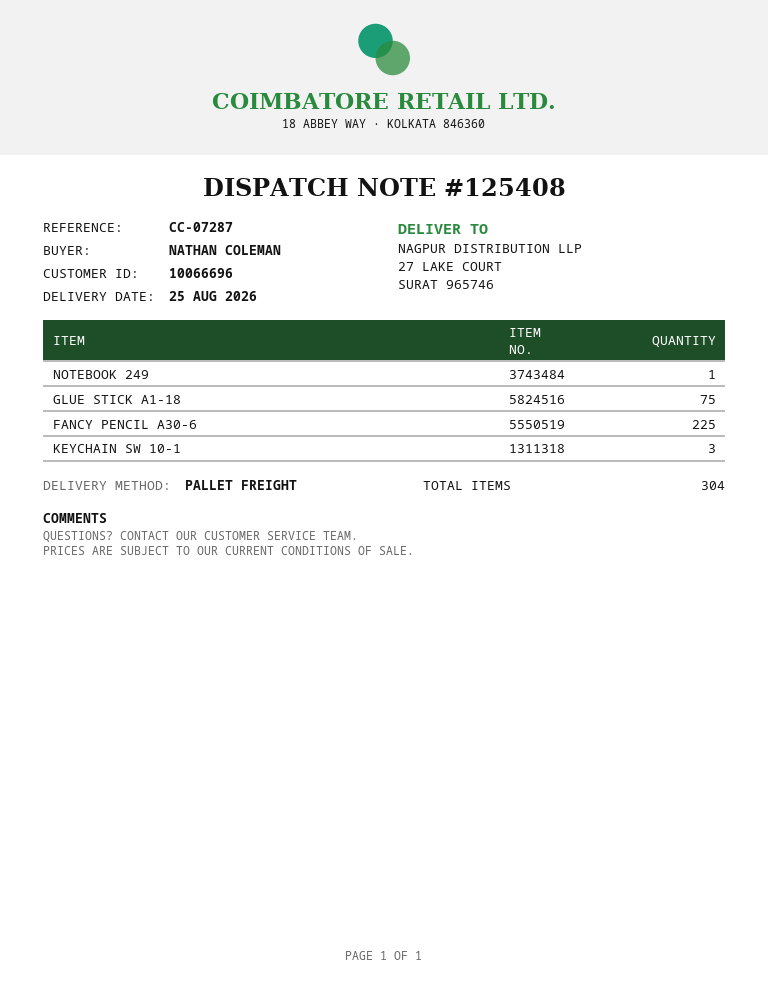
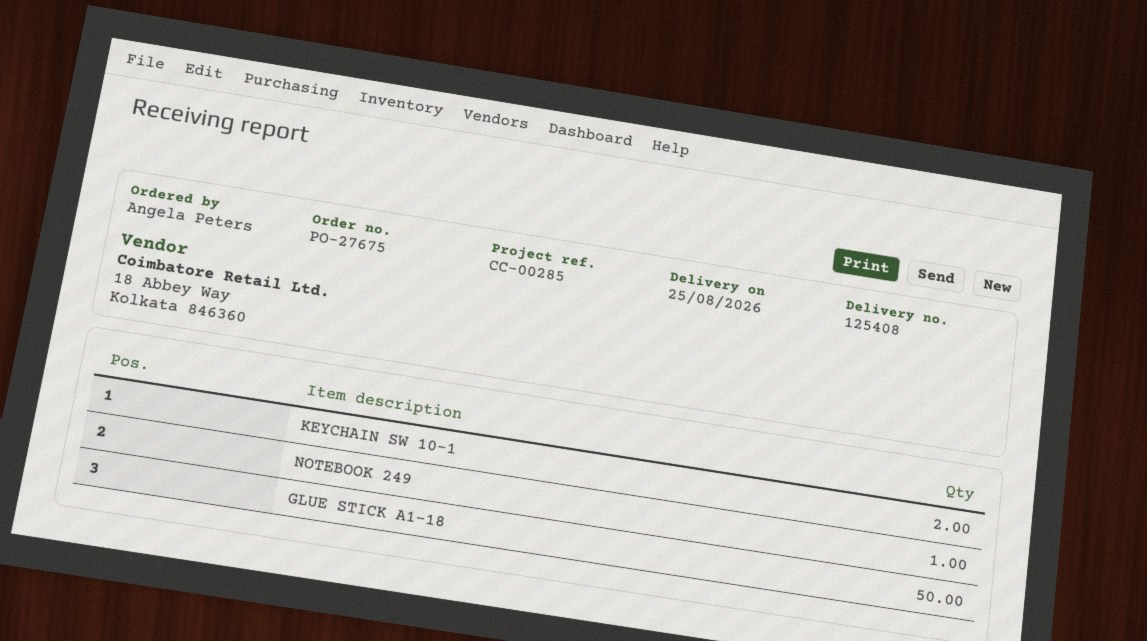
reference: CC-07287 -> CC-00285
ordered by: NATHAN COLEMAN -> Angela Peters
GLUE STICK A1-18: 75 -> 50
FANCY PENCIL A30-6: 225 -> none
KEYCHAIN SW 10-1: 3 -> 2

